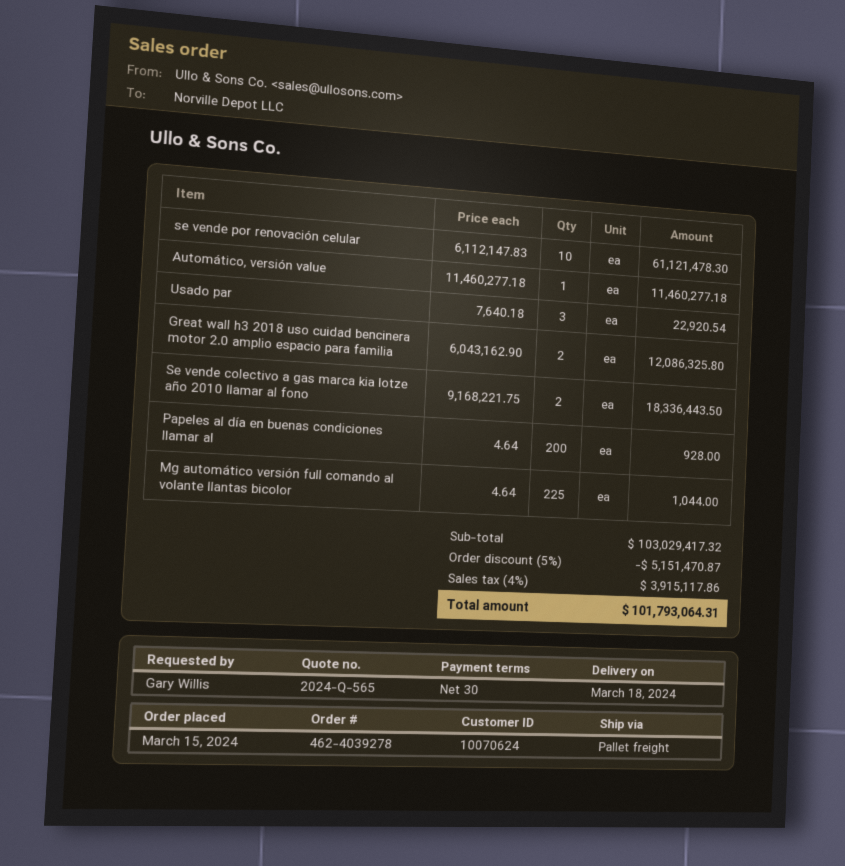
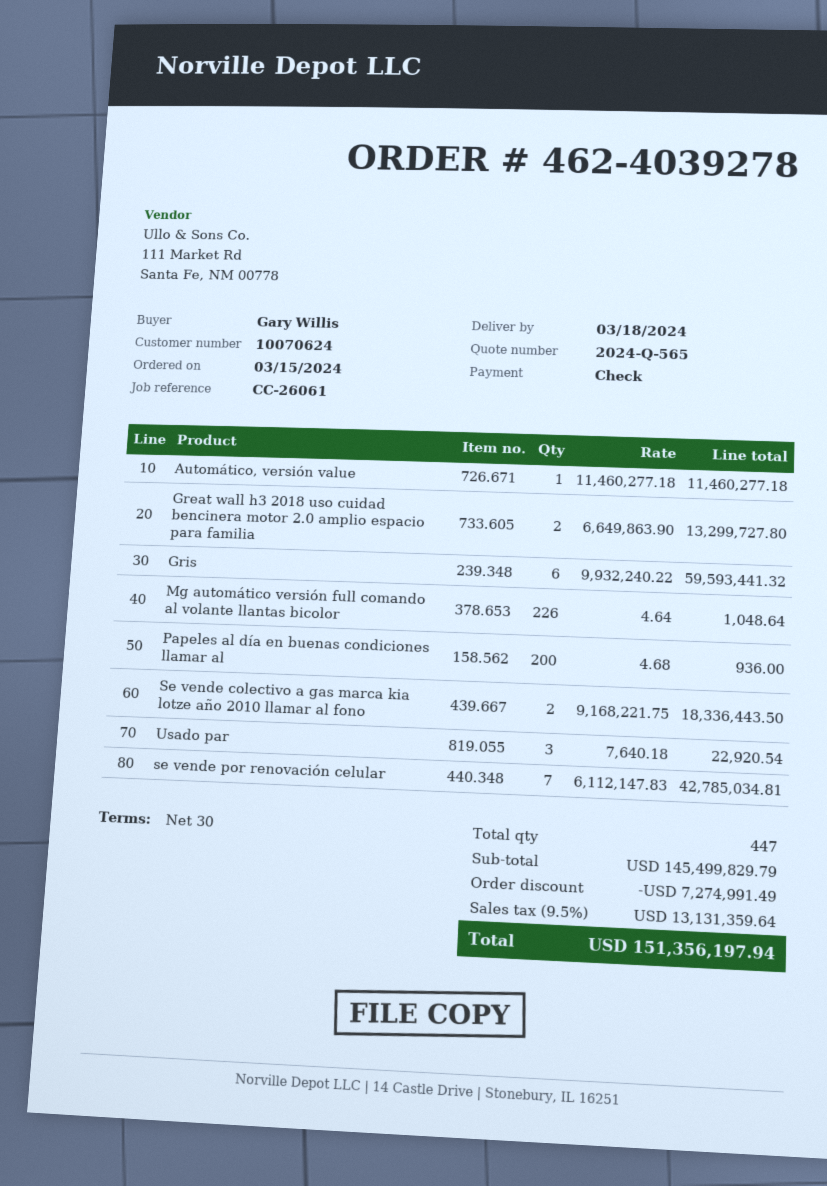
se vende por renovación celular: 10 x 6112147.83 = 61121478.30 -> 7 x 6112147.83 = 42785034.81
Great wall h3 2018 uso cuidad bencinera motor 2.0 amplio espacio para familia: 2 x 6043162.90 = 12086325.80 -> 2 x 6649863.90 = 13299727.80
Papeles al día en buenas condiciones llamar al: 200 x 4.64 = 928.00 -> 200 x 4.68 = 936.00
Mg automático versión full comando al volante llantas bicolor: 225 x 4.64 = 1044.00 -> 226 x 4.64 = 1048.64
Gris: none -> 6 x 9932240.22 = 59593441.32
subtotal: 103029417.32 -> 145499829.79
discount: 5151470.87 -> 7274991.49
tax: 4% = 3915117.86 -> 9.5% = 13131359.64
total: 101793064.31 -> 151356197.94

